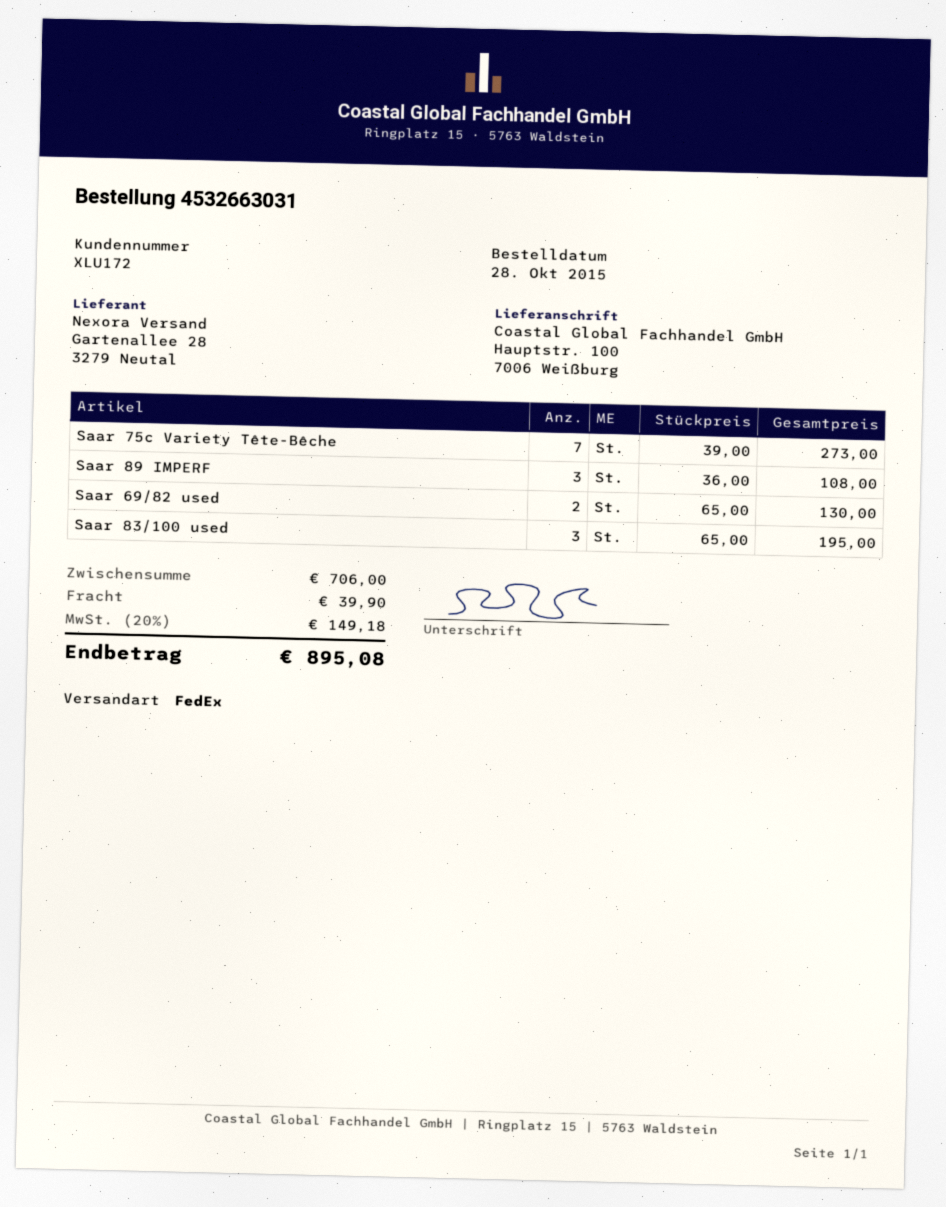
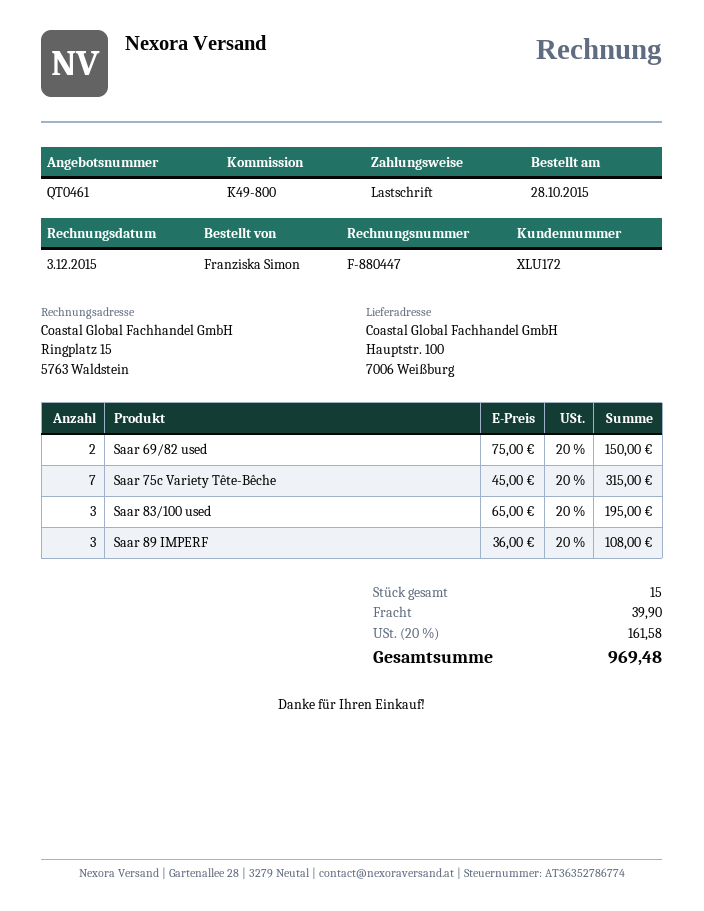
Saar 75c Variety Tête-Bêche: 7 x 39.00 = 273.00 -> 7 x 45.00 = 315.00
Saar 69/82 used: 2 x 65.00 = 130.00 -> 2 x 75.00 = 150.00
tax: 20% = 149.18 -> 20% = 161.58
total: 895.08 -> 969.48

